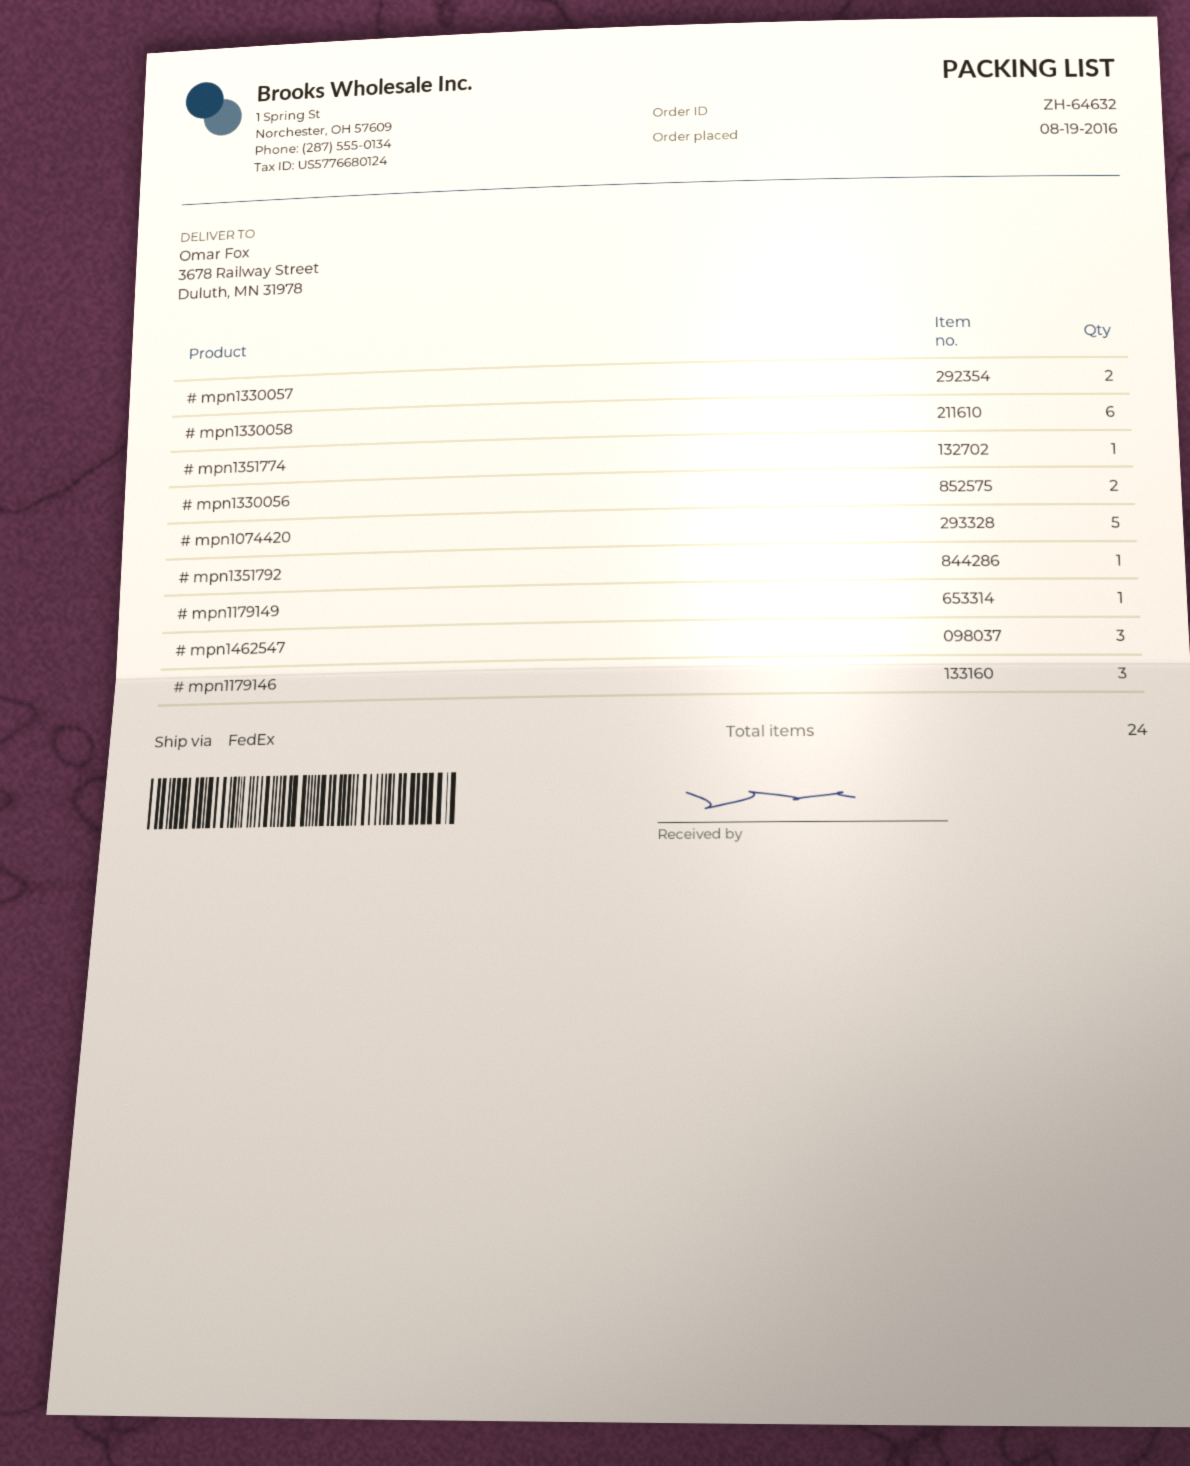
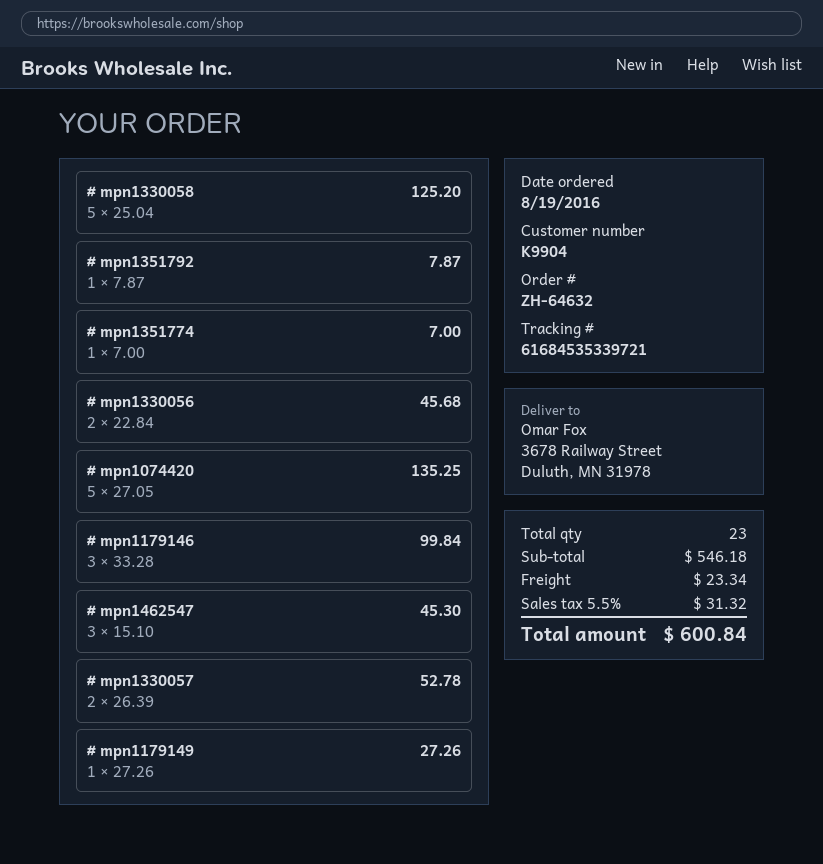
# mpn1330058: 6 -> 5
total quantity: 24 -> 23

